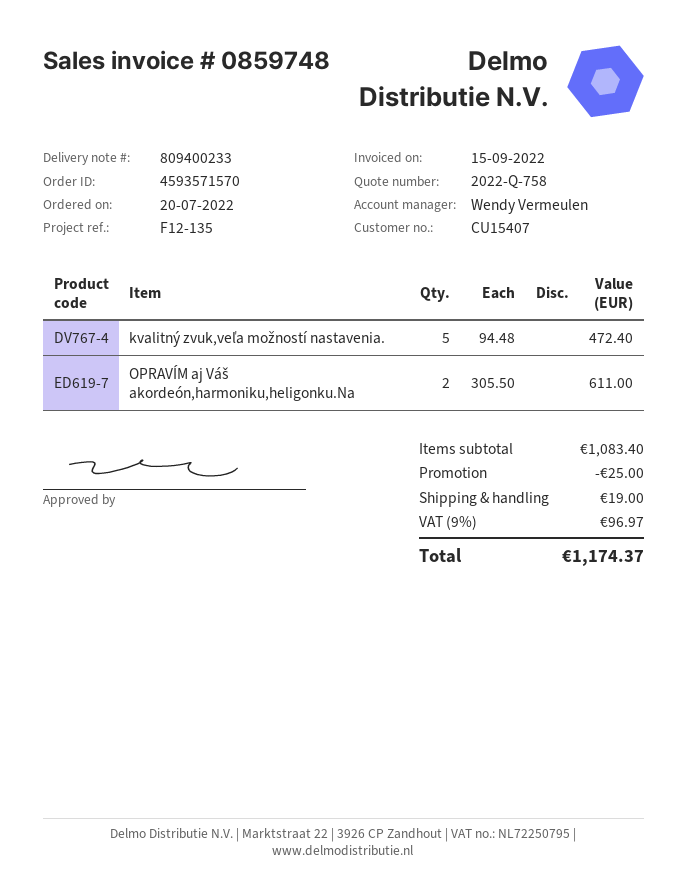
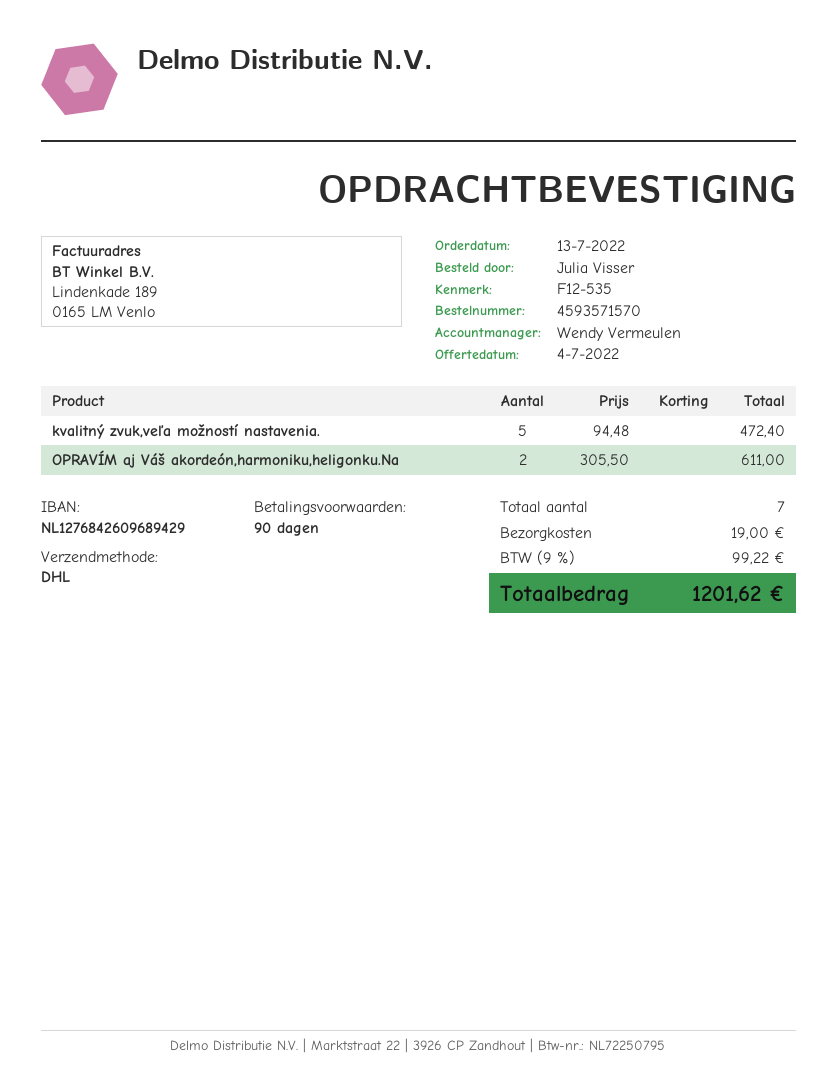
order date: 2022-07-20 -> 2022-07-13
reference: F12-135 -> F12-535
discount: 25.00 -> none
tax: 9% = 96.97 -> 9% = 99.22
total: 1174.37 -> 1201.62

